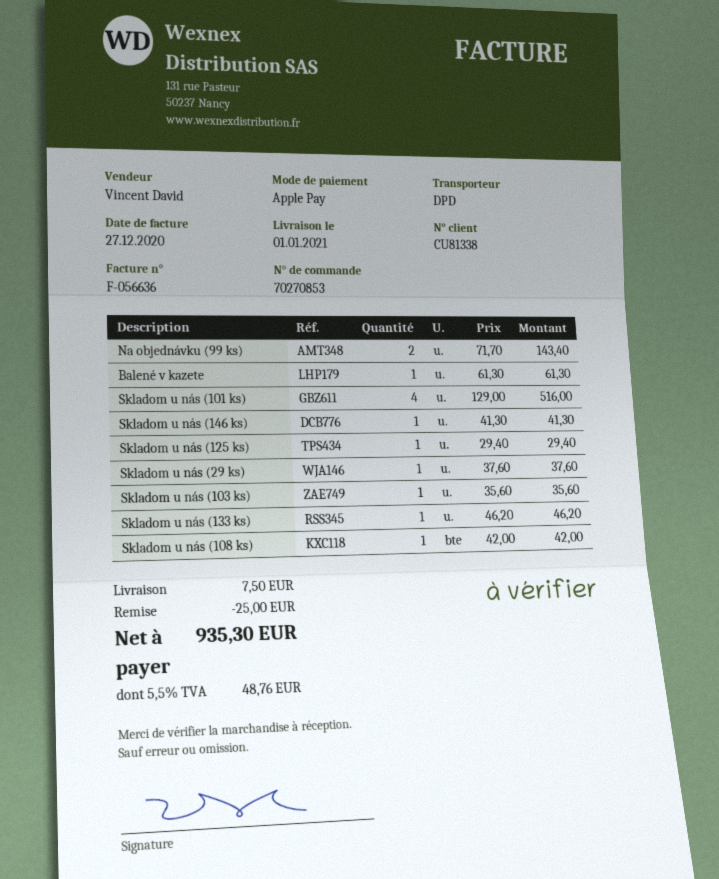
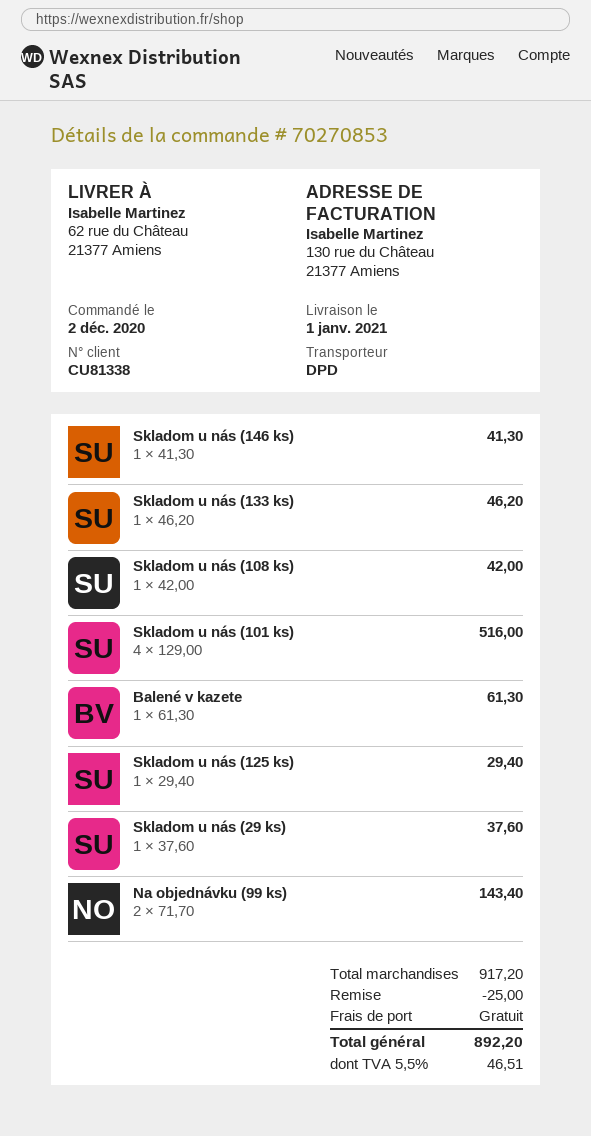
Skladom u nás (103 ks): 1 x 35.60 = 35.60 -> none
shipping: 7.50 -> 0.00
tax: 5.5% = 48.76 -> 5.5% = 46.51
total: 935.30 -> 892.20

